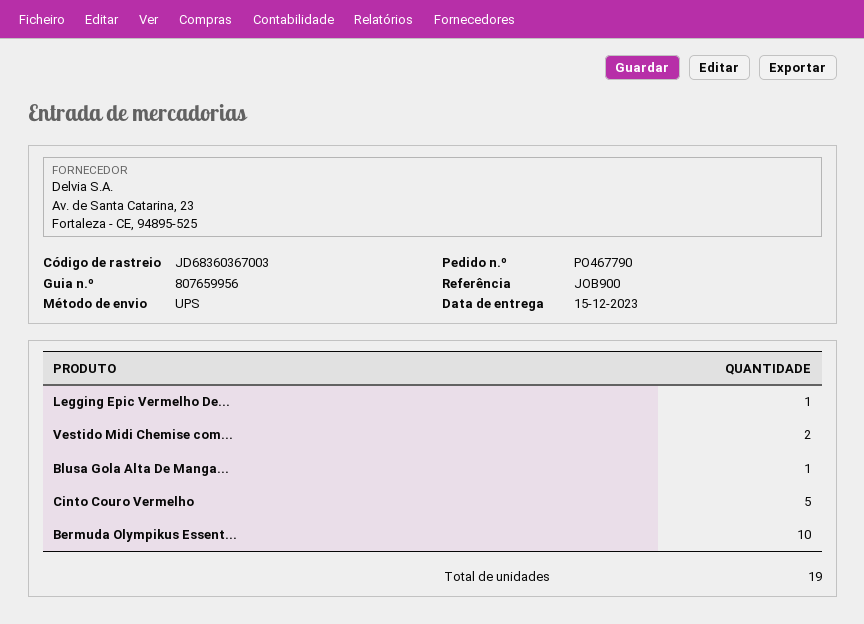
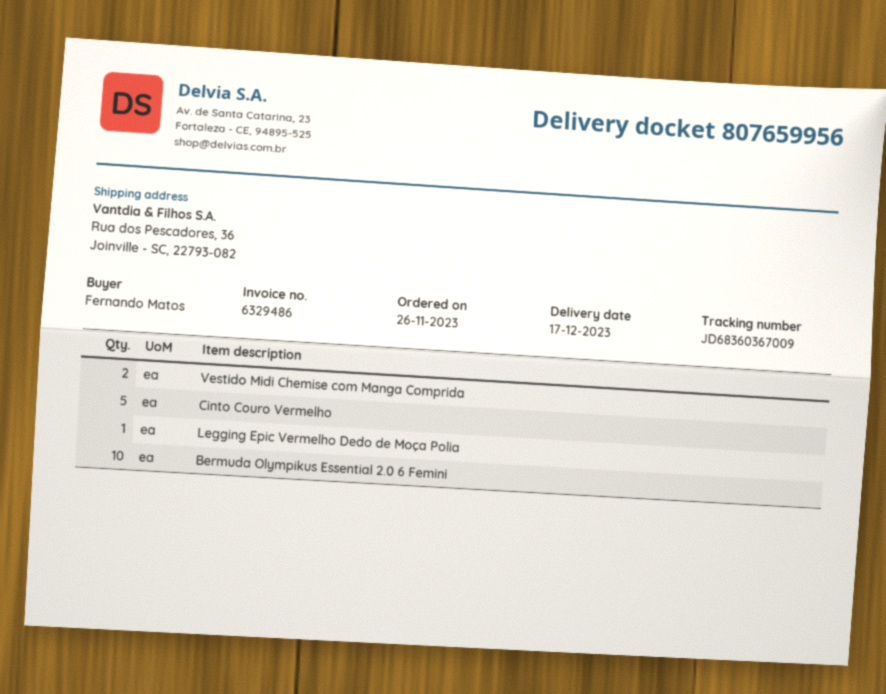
delivery date: 2023-12-15 -> 2023-12-17
tracking number: JD68360367003 -> JD68360367009
Blusa Gola Alta De Manga...: 1 -> none

